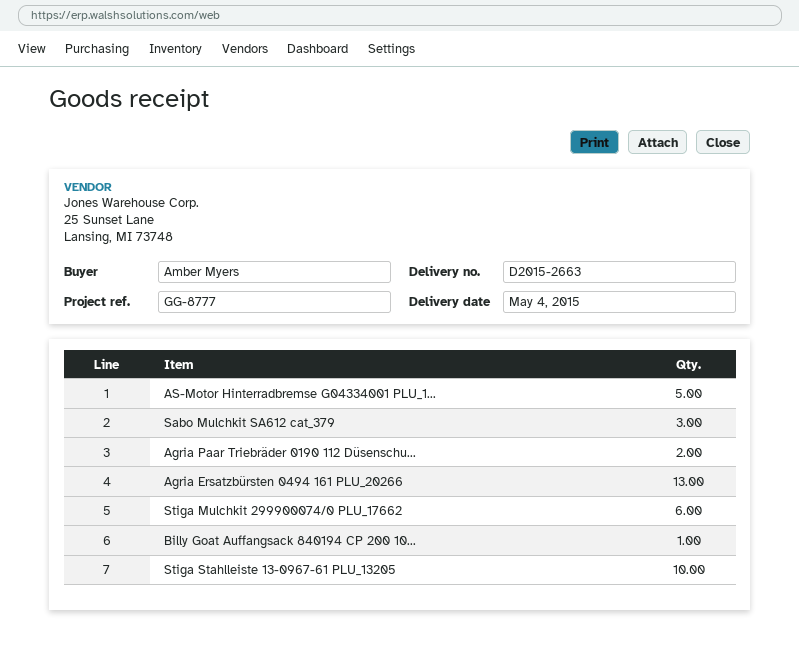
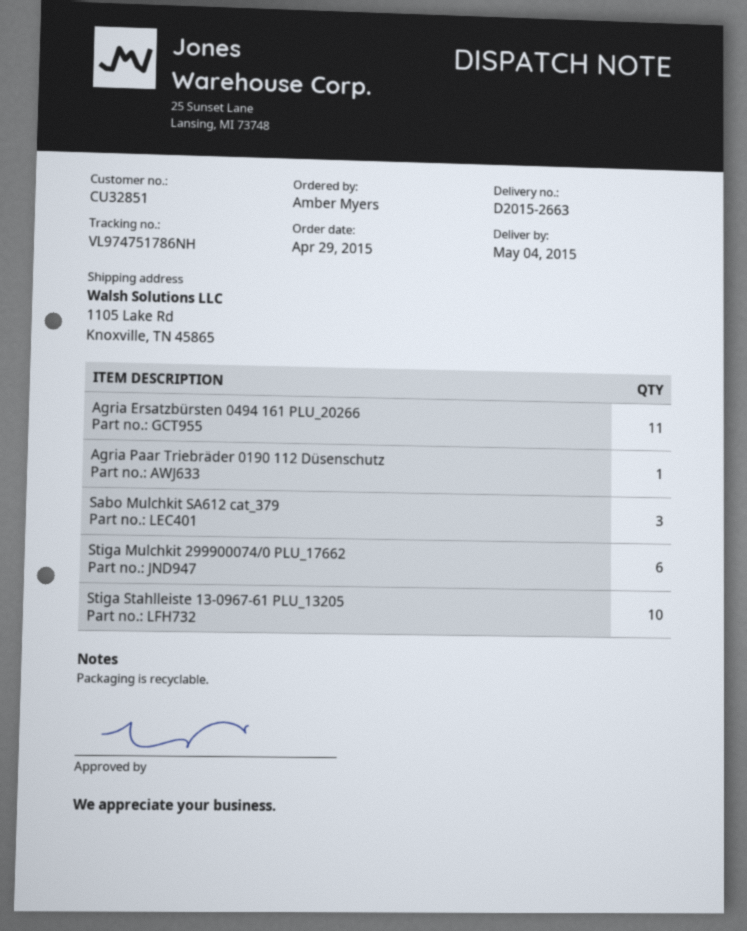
AS-Motor Hinterradbremse G04334001 PLU_1...: 5 -> none
Agria Paar Triebräder 0190 112 Düsenschu...: 2 -> 1
Agria Ersatzbürsten 0494 161 PLU_20266: 13 -> 11
Billy Goat Auffangsack 840194 CP 200 10...: 1 -> none

